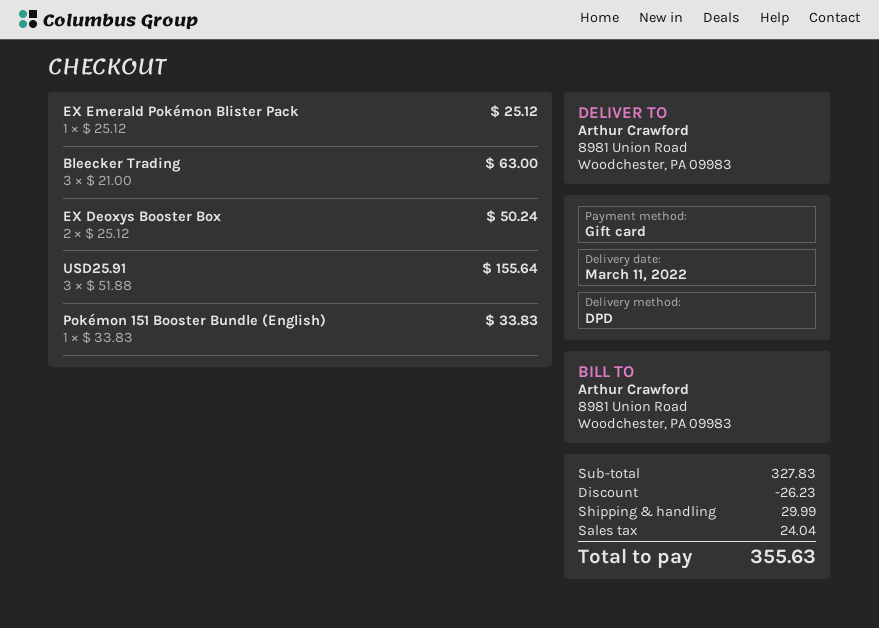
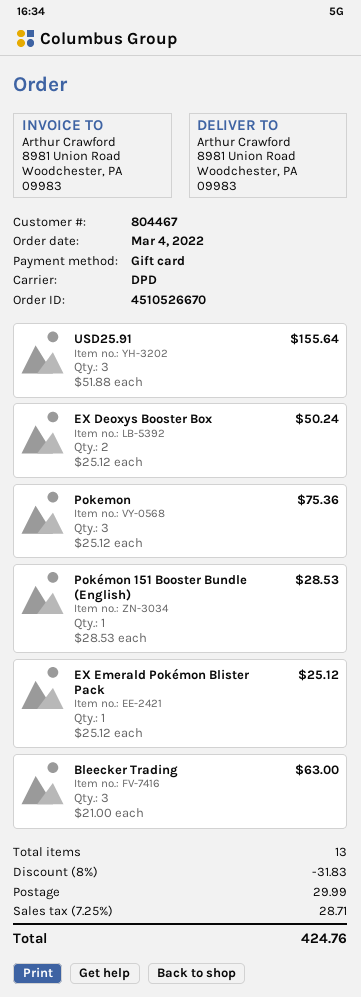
Pokémon 151 Booster Bundle (English): 1 x 33.83 = 33.83 -> 1 x 28.53 = 28.53
Pokemon: none -> 3 x 25.12 = 75.36
discount: 26.23 -> 31.83
tax: 24.04 -> 28.71
total: 355.63 -> 424.76

